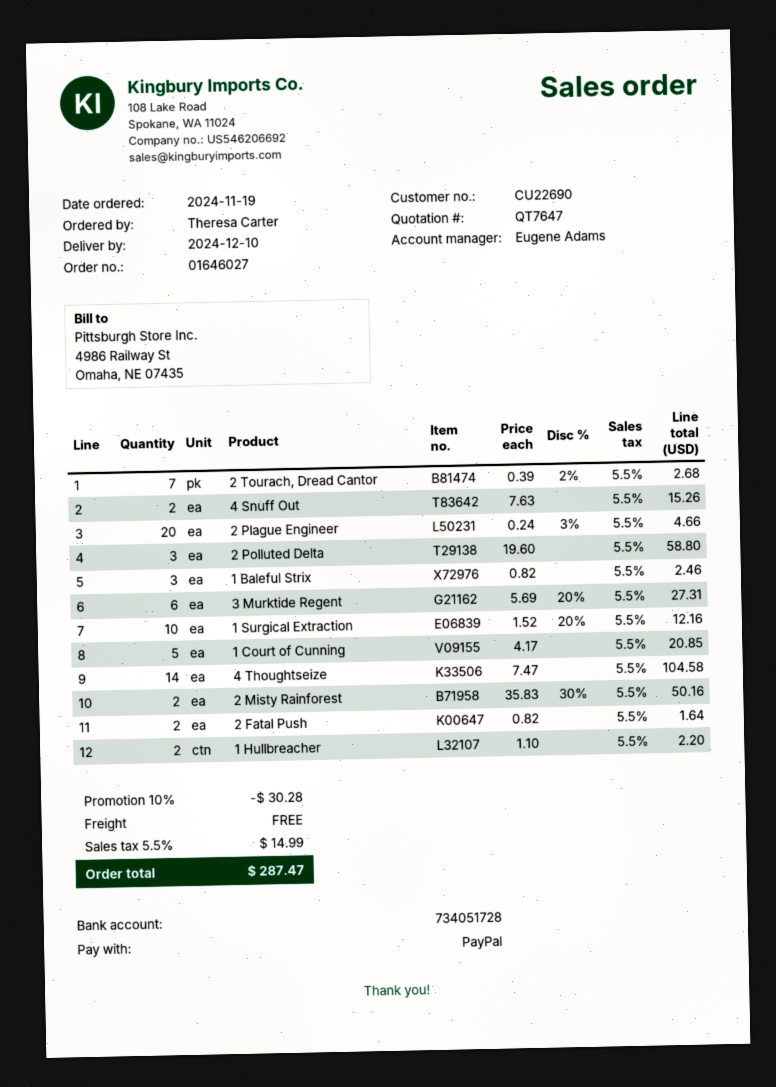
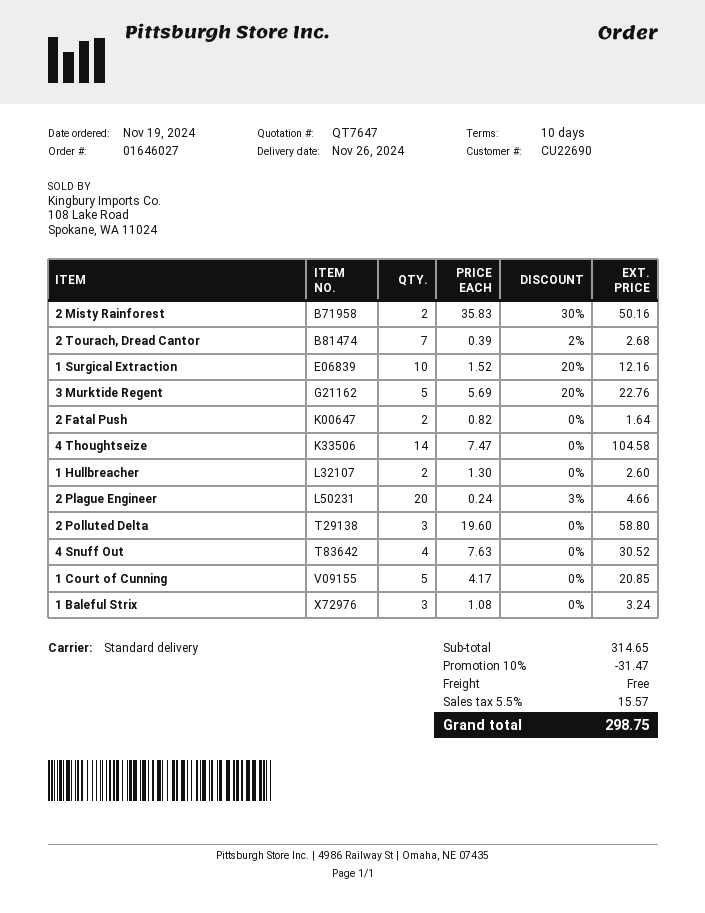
delivery date: 2024-12-10 -> 2024-11-26
4 Snuff Out: 2 x 7.63 = 15.26 -> 4 x 7.63 = 30.52
1 Baleful Strix: 3 x 0.82 = 2.46 -> 3 x 1.08 = 3.24
3 Murktide Regent: 6 x 5.69 - 20% = 27.31 -> 5 x 5.69 - 20% = 22.76
1 Hullbreacher: 2 x 1.10 = 2.20 -> 2 x 1.30 = 2.60
discount: 10% = 30.28 -> 10% = 31.47
tax: 5.5% = 14.99 -> 5.5% = 15.57
total: 287.47 -> 298.75

